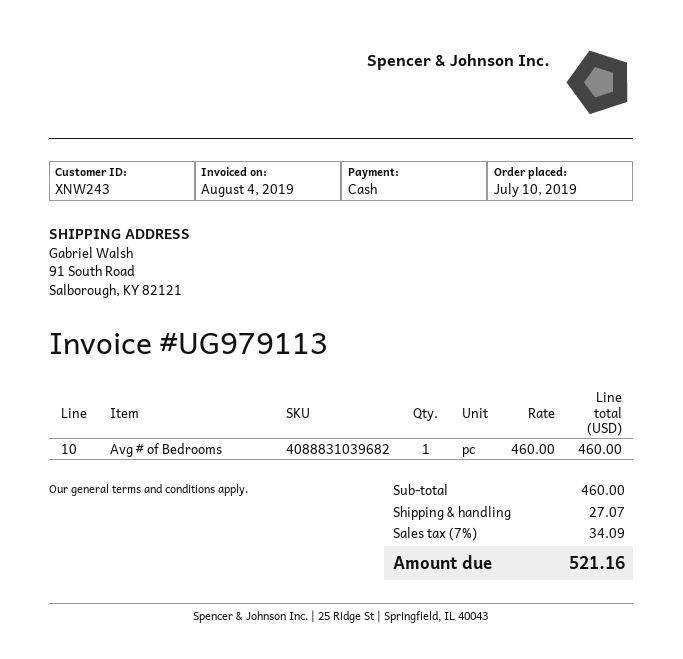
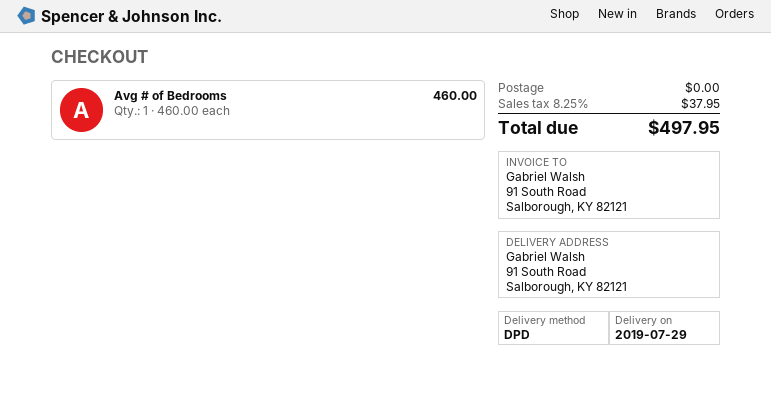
shipping: 27.07 -> 0.00
tax: 7% = 34.09 -> 8.25% = 37.95
total: 521.16 -> 497.95

